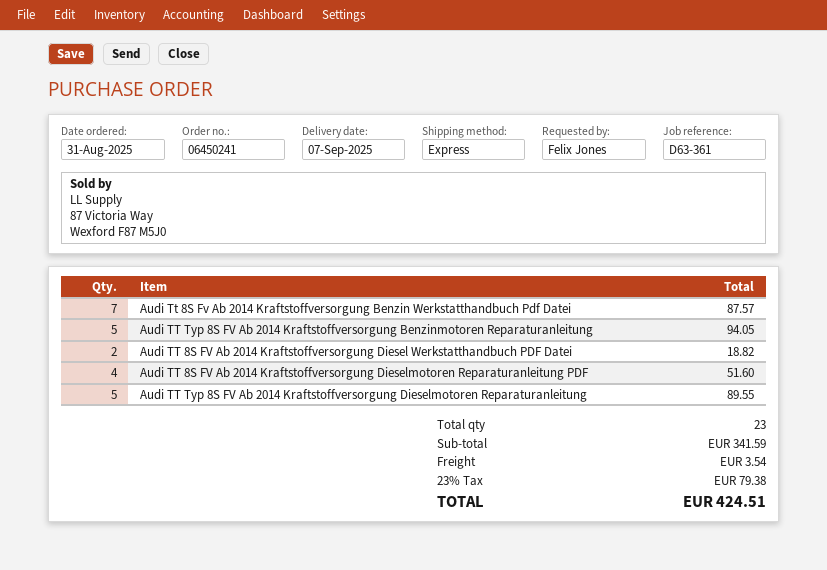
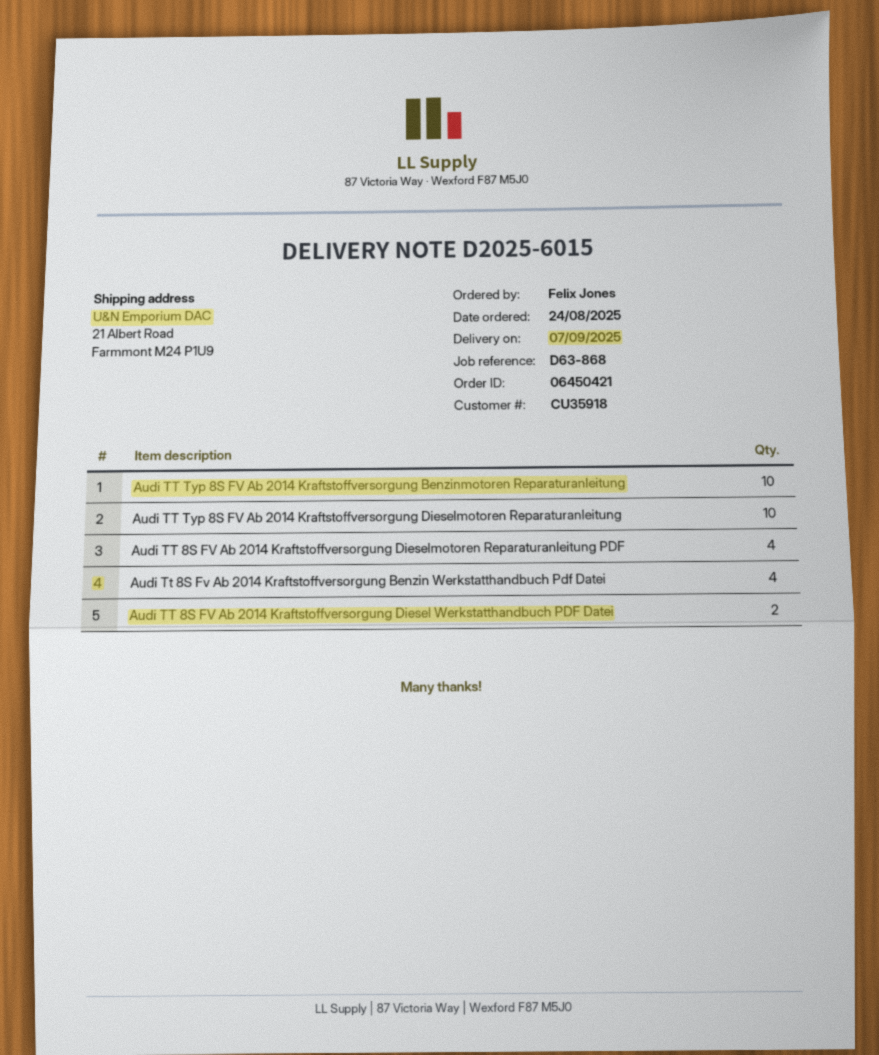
order number: 06450241 -> 06450421
order date: 2025-08-31 -> 2025-08-24
reference: D63-361 -> D63-868
Audi Tt 8S Fv Ab 2014 Kraftstoffversorgung Benzin Werkstatthandbuch Pdf Datei: 7 -> 4
Audi TT Typ 8S FV Ab 2014 Kraftstoffversorgung Benzinmotoren Reparaturanleitung: 5 -> 10
Audi TT Typ 8S FV Ab 2014 Kraftstoffversorgung Dieselmotoren Reparaturanleitung: 5 -> 10

